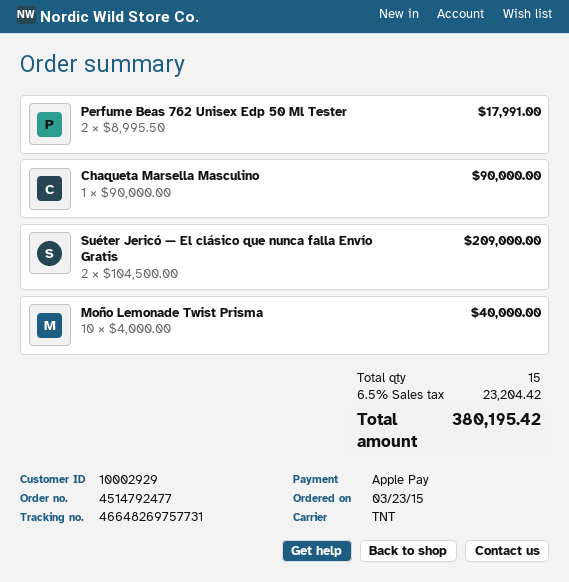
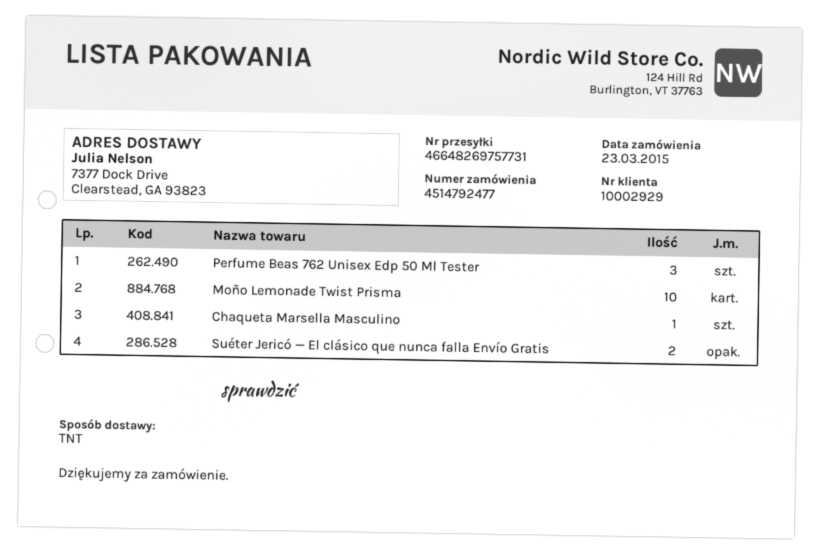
Perfume Beas 762 Unisex Edp 50 Ml Tester: 2 -> 3

